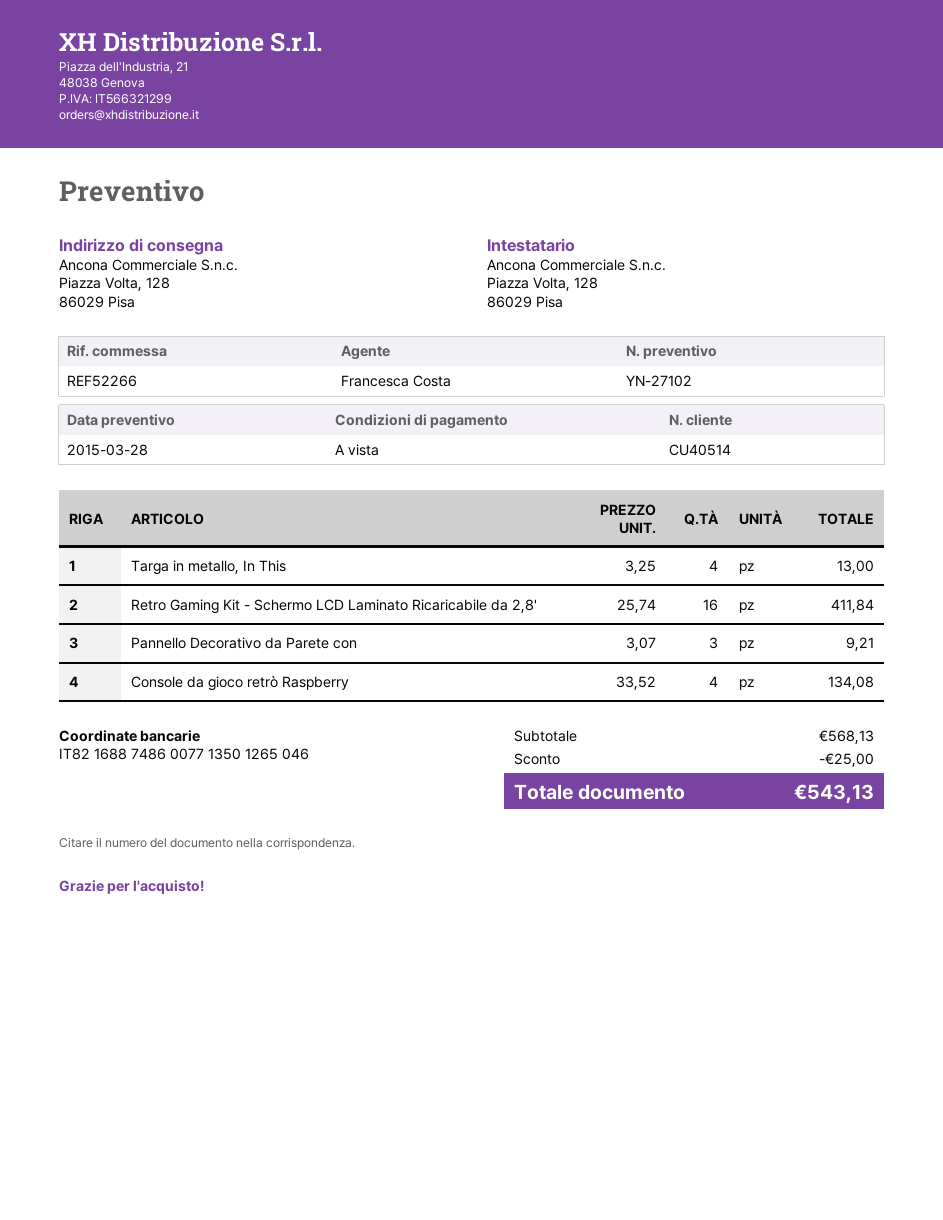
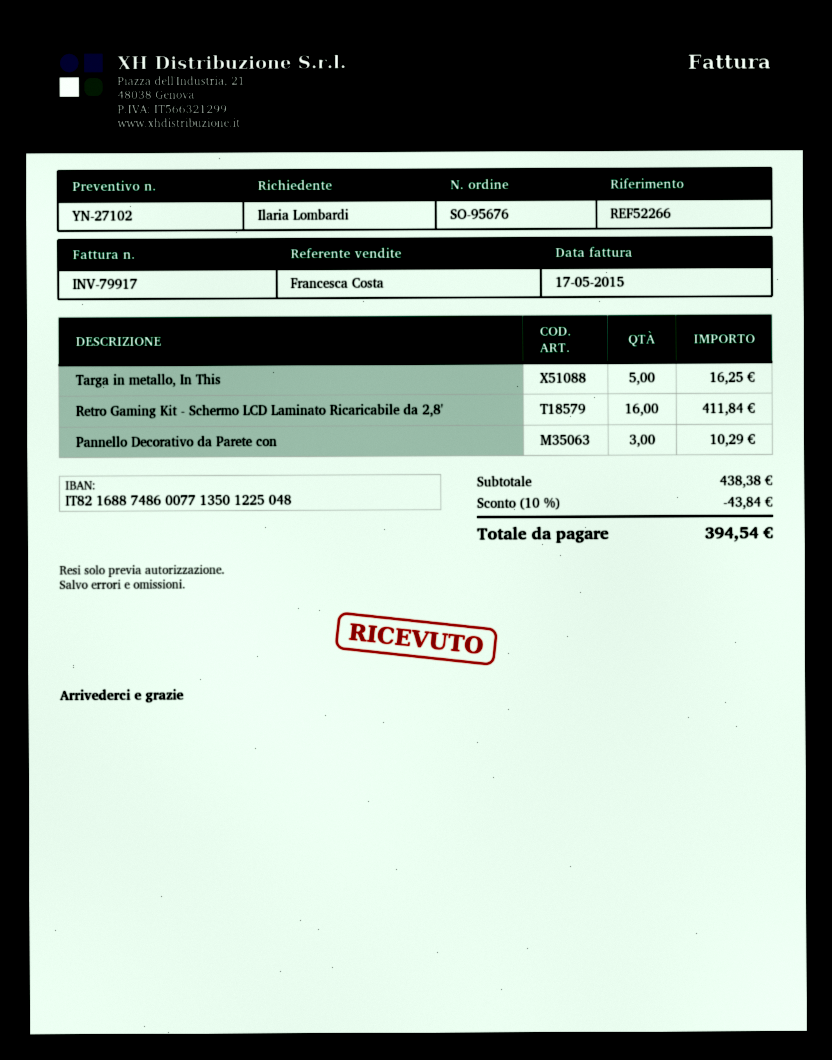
bank account: IT8216887486007713501265046 -> IT8216887486007713501225048
Targa in metallo, In This: 4 for 13.00 -> 5 for 16.25
Pannello Decorativo da Parete con: 3 for 9.21 -> 3 for 10.29
Console da gioco retrò Raspberry: 4 for 134.08 -> none
subtotal: 568.13 -> 438.38
discount: 25.00 -> 43.84
total: 543.13 -> 394.54

